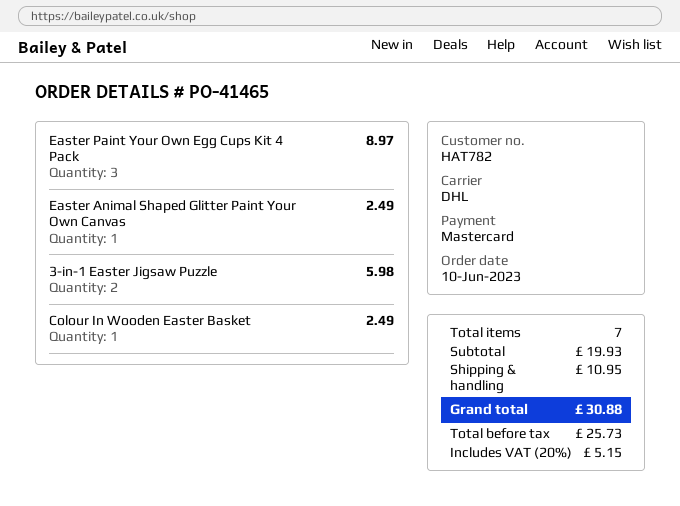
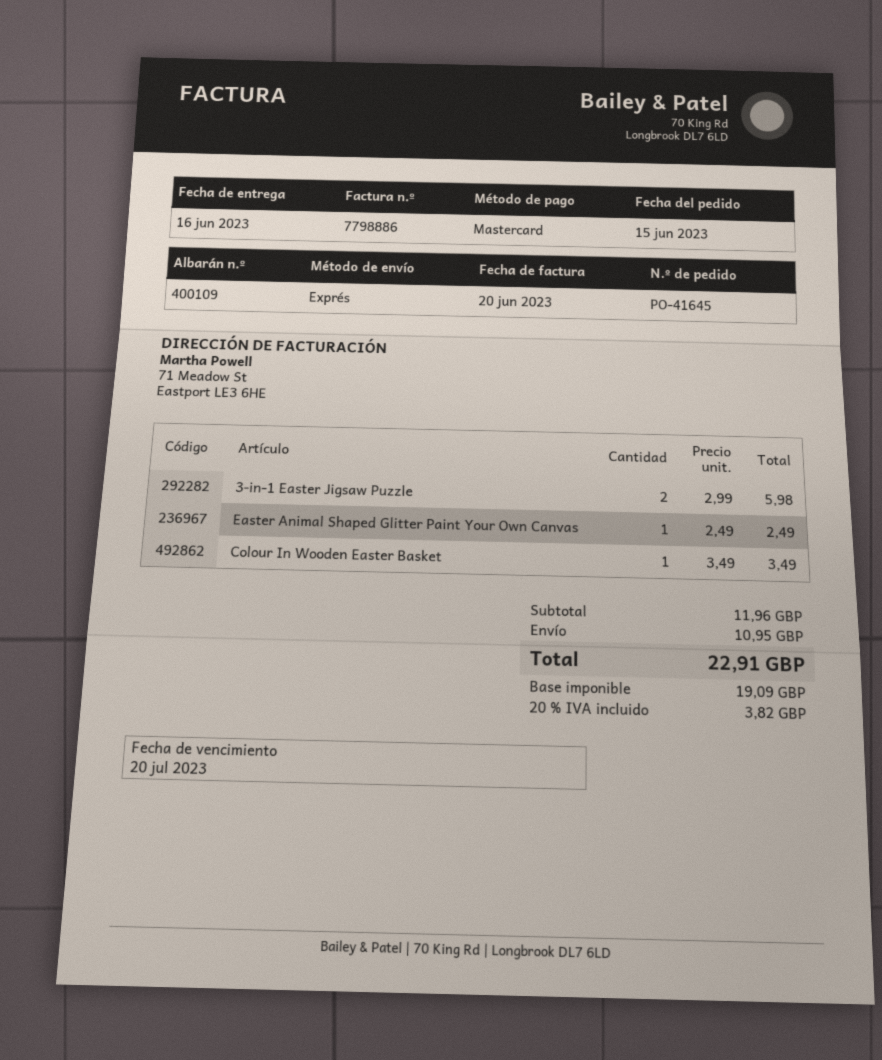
order number: PO-41465 -> PO-41645
order date: 2023-06-10 -> 2023-06-15
shipping method: DHL -> express
Easter Paint Your Own Egg Cups Kit 4 Pack: 3 for 8.97 -> none
Colour In Wooden Easter Basket: 1 for 2.49 -> 1 for 3.49
subtotal: 19.93 -> 11.96
net: 25.73 -> 19.09
tax: 20% = 5.15 -> 20% = 3.82
total: 30.88 -> 22.91

